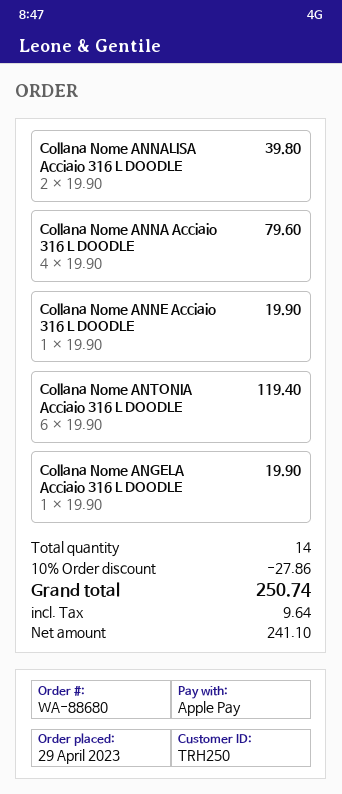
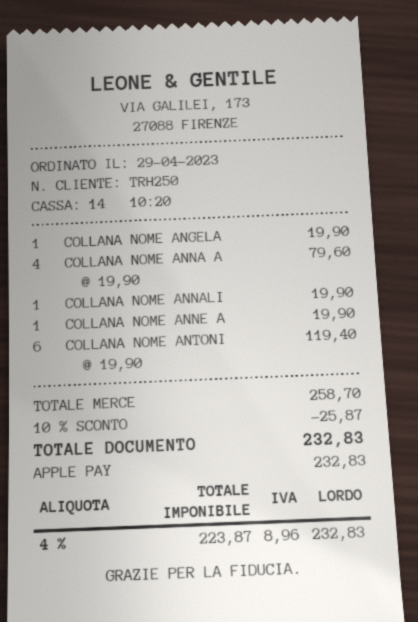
Collana Nome ANNALISA Acciaio 316 L DOODLE: 2 x 19.90 = 39.80 -> 1 x 19.90 = 19.90
discount: 10% = 27.86 -> 10% = 25.87
net: 241.10 -> 223.87
tax: 9.64 -> 8.96
total: 250.74 -> 232.83

